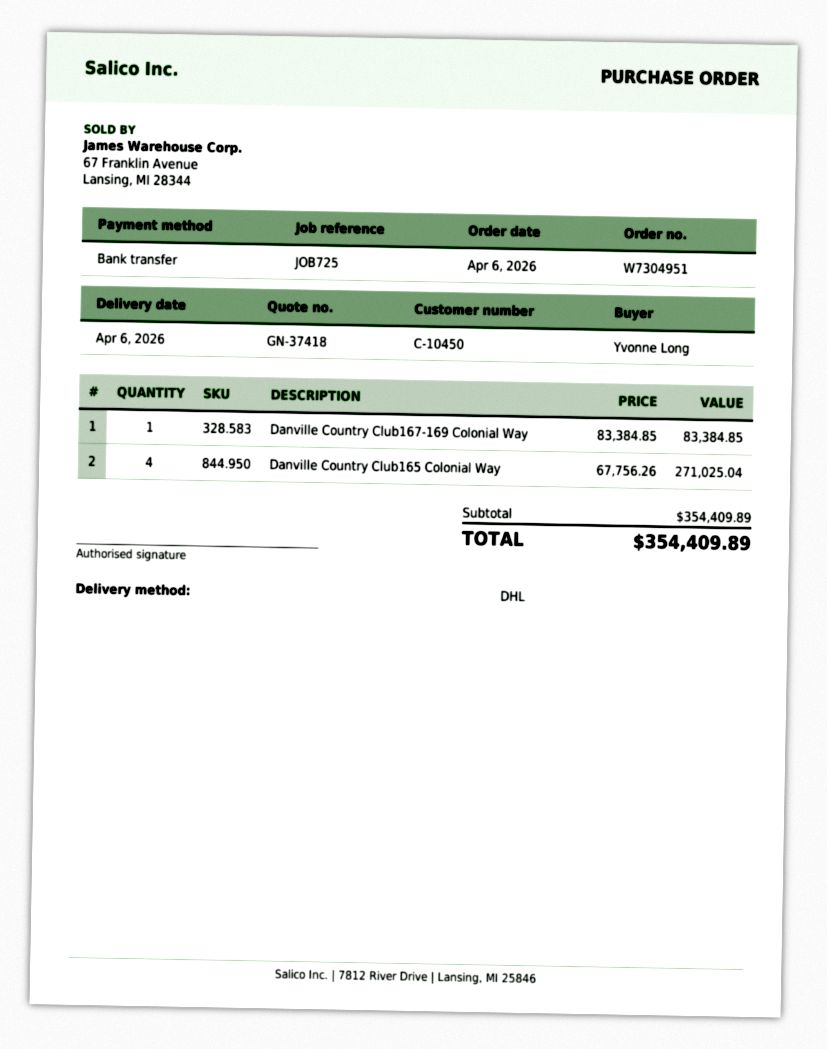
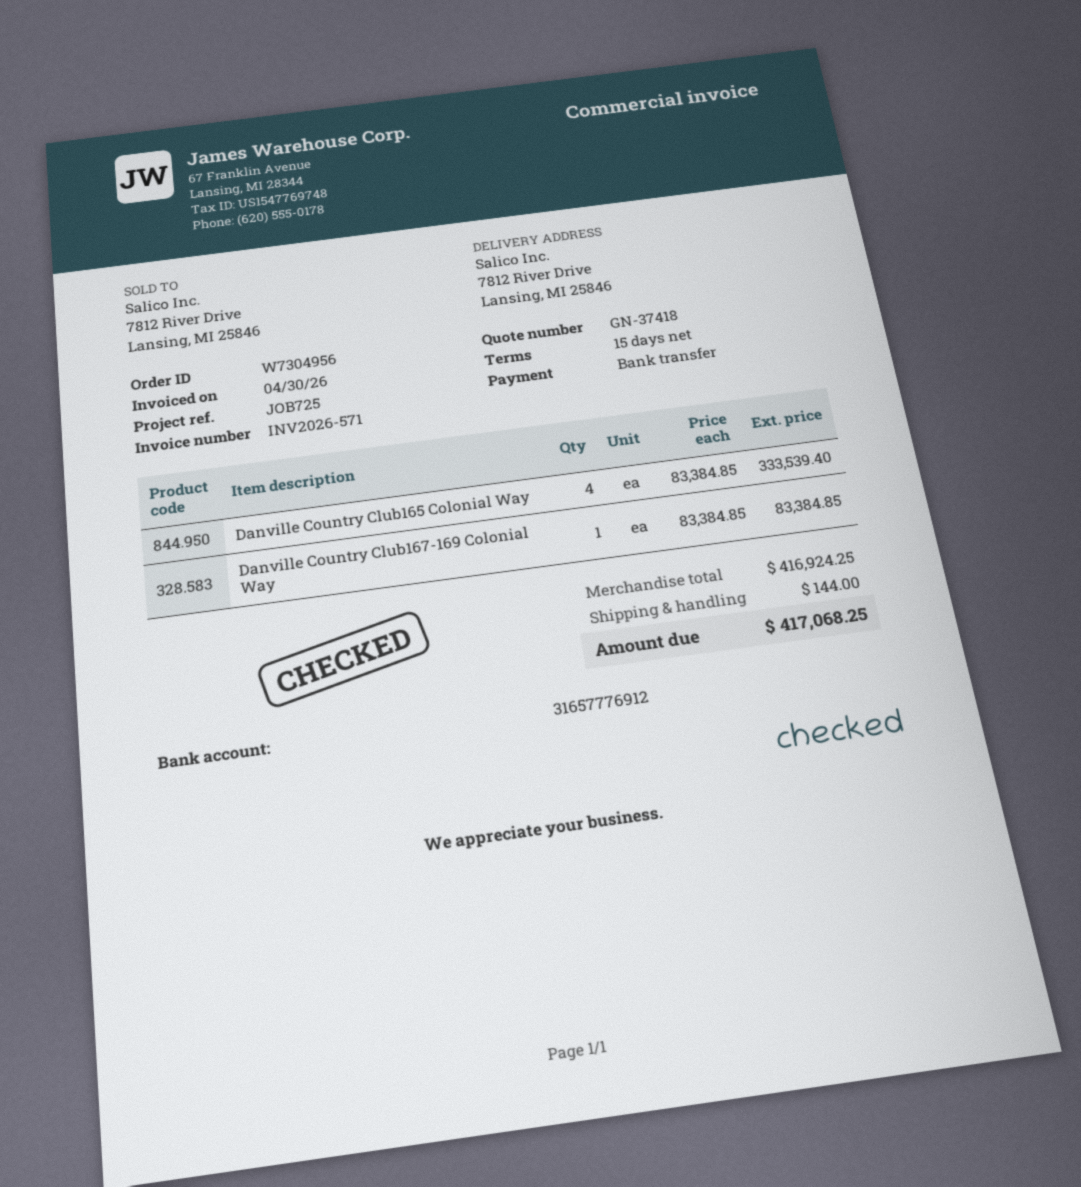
order number: W7304951 -> W7304956
Danville Country Club165 Colonial Way: 4 x 67756.26 = 271025.04 -> 4 x 83384.85 = 333539.40
subtotal: 354409.89 -> 416924.25
shipping: none -> 144.00
total: 354409.89 -> 417068.25

